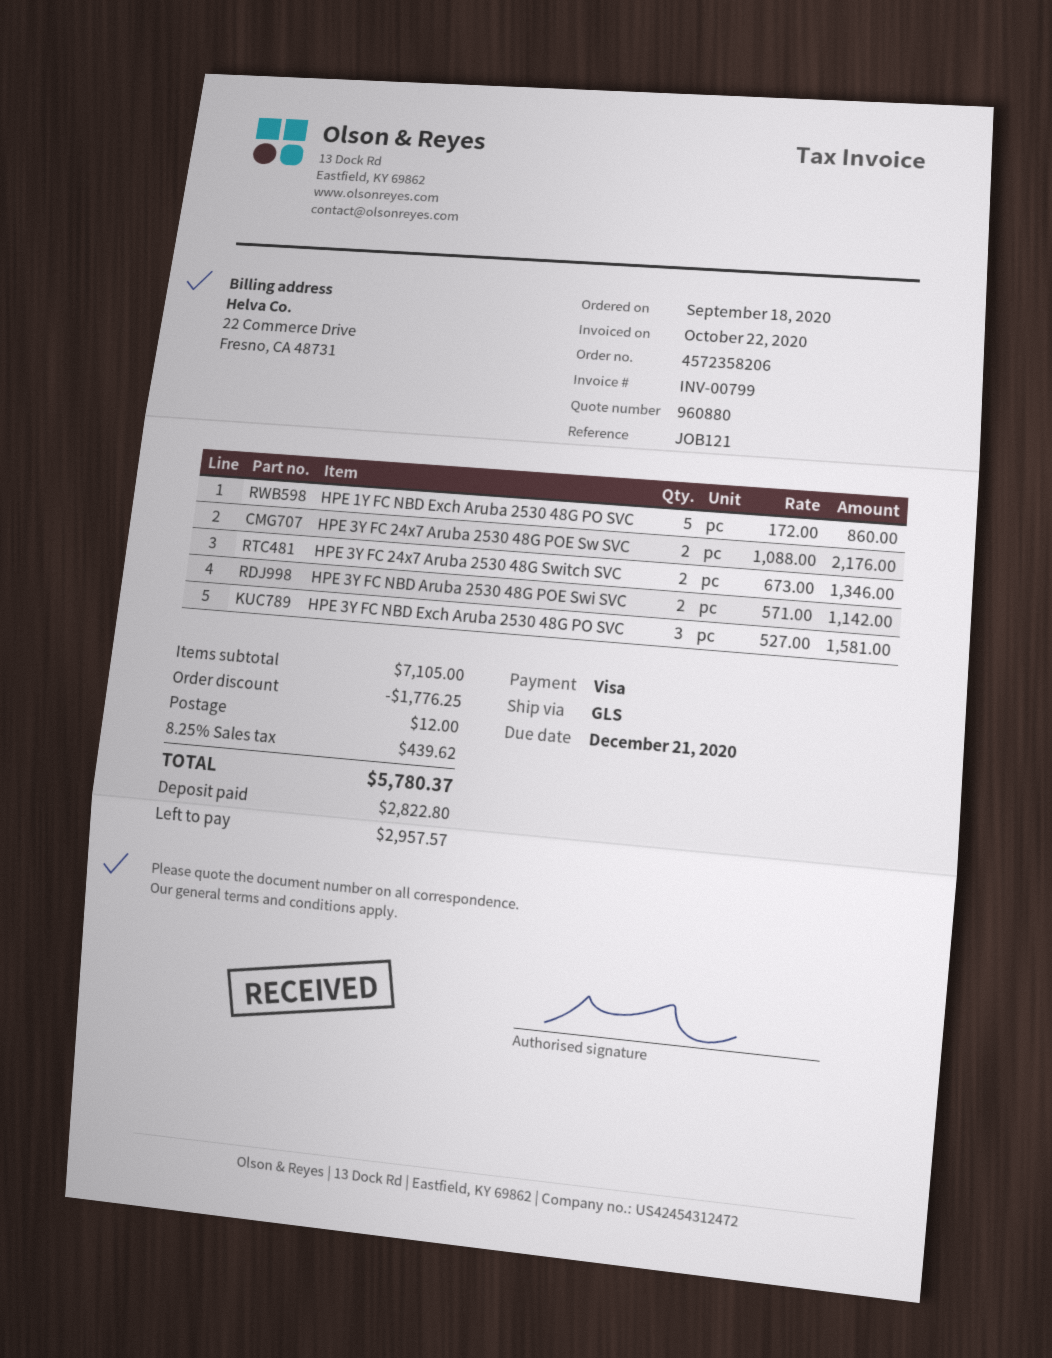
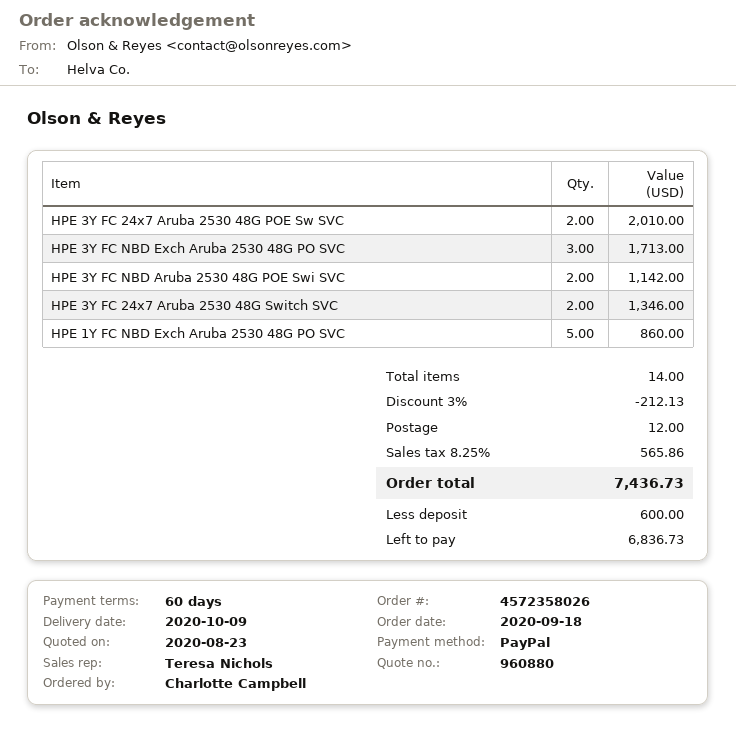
order number: 4572358206 -> 4572358026
payment method: Visa -> PayPal
HPE 3Y FC 24x7 Aruba 2530 48G POE Sw SVC: 2 for 2176.00 -> 2 for 2010.00
HPE 3Y FC NBD Exch Aruba 2530 48G PO SVC: 3 for 1581.00 -> 3 for 1713.00
discount: 1776.25 -> 212.13
tax: 8.25% = 439.62 -> 8.25% = 565.86
total: 5780.37 -> 7436.73
deposit: 2822.80 -> 600.00
balance: 2957.57 -> 6836.73

